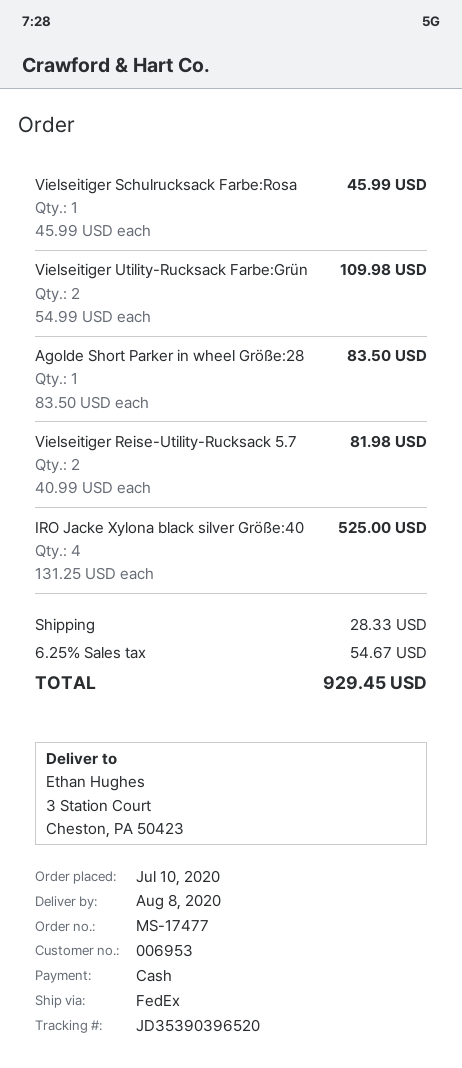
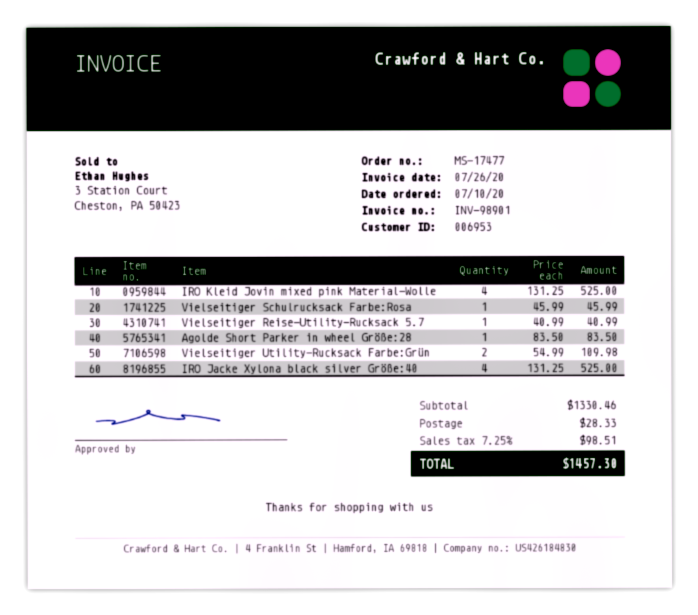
Vielseitiger Reise-Utility-Rucksack 5.7: 2 x 40.99 = 81.98 -> 1 x 40.99 = 40.99
IRO Kleid Jovin mixed pink Material-Wolle: none -> 4 x 131.25 = 525.00
tax: 6.25% = 54.67 -> 7.25% = 98.51
total: 929.45 -> 1457.30

